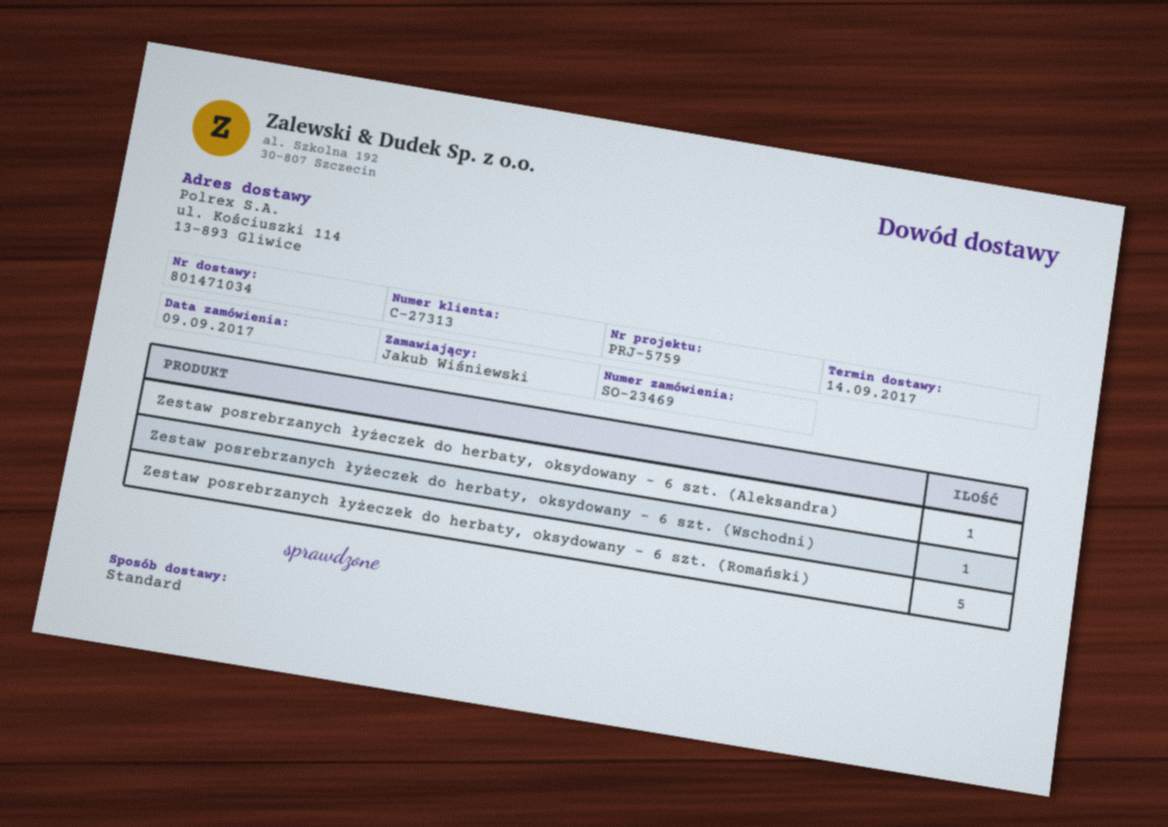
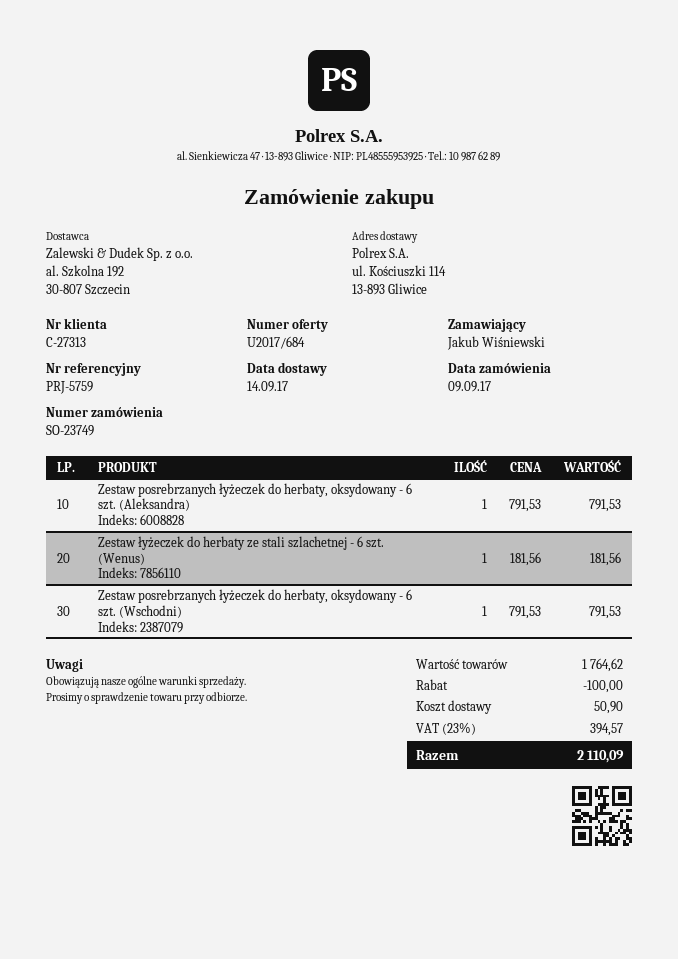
order number: SO-23469 -> SO-23749
Zestaw posrebrzanych łyżeczek do herbaty, oksydowany - 6 szt. (Romański): 5 -> none
Zestaw łyżeczek do herbaty ze stali szlachetnej - 6 szt. (Wenus): none -> 1

